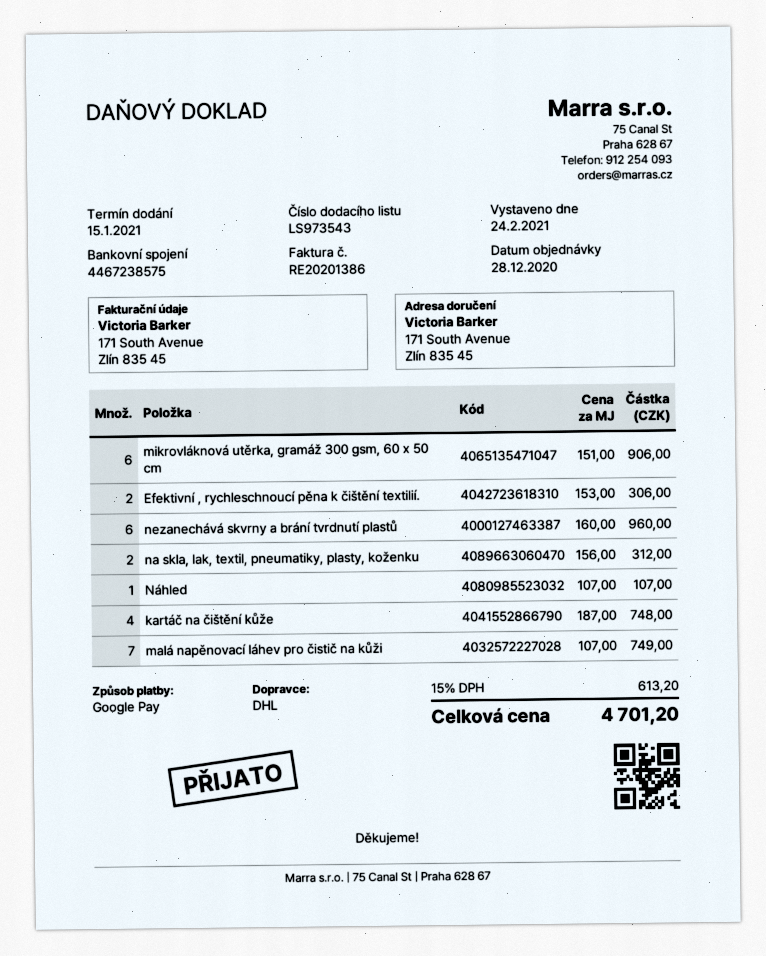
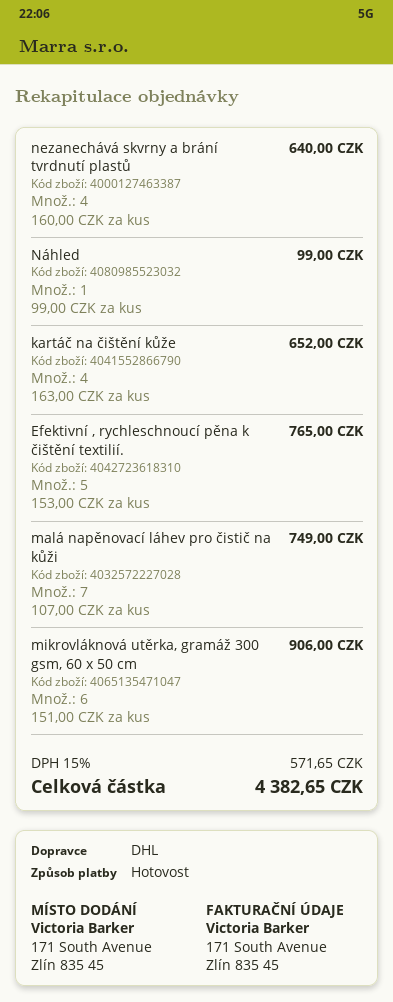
payment method: Google Pay -> cash
Efektivní , rychleschnoucí pěna k čištění textilií.: 2 x 153.00 = 306.00 -> 5 x 153.00 = 765.00
nezanechává skvrny a brání tvrdnutí plastů: 6 x 160.00 = 960.00 -> 4 x 160.00 = 640.00
na skla, lak, textil, pneumatiky, plasty, koženku: 2 x 156.00 = 312.00 -> none
Náhled: 1 x 107.00 = 107.00 -> 1 x 99.00 = 99.00
kartáč na čištění kůže: 4 x 187.00 = 748.00 -> 4 x 163.00 = 652.00
tax: 15% = 613.20 -> 15% = 571.65
total: 4701.20 -> 4382.65

